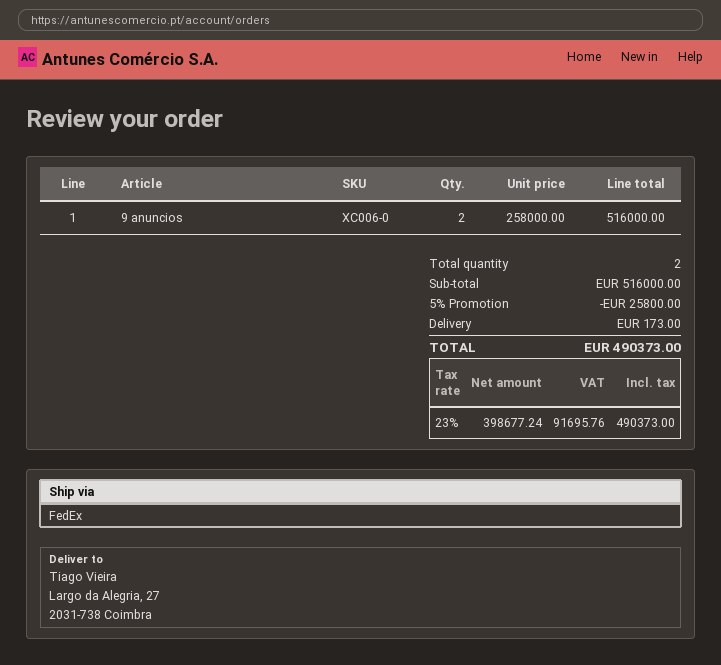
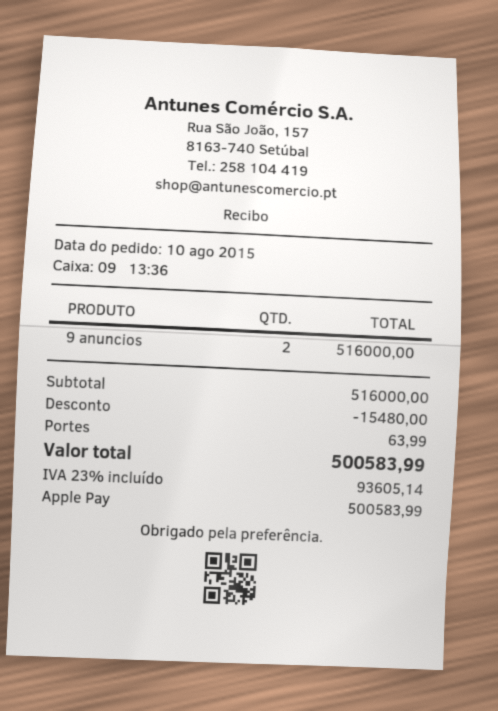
discount: 25800.00 -> 15480.00
shipping: 173.00 -> 63.99
tax: 23% = 91695.76 -> 23% = 93605.14
total: 490373.00 -> 500583.99

